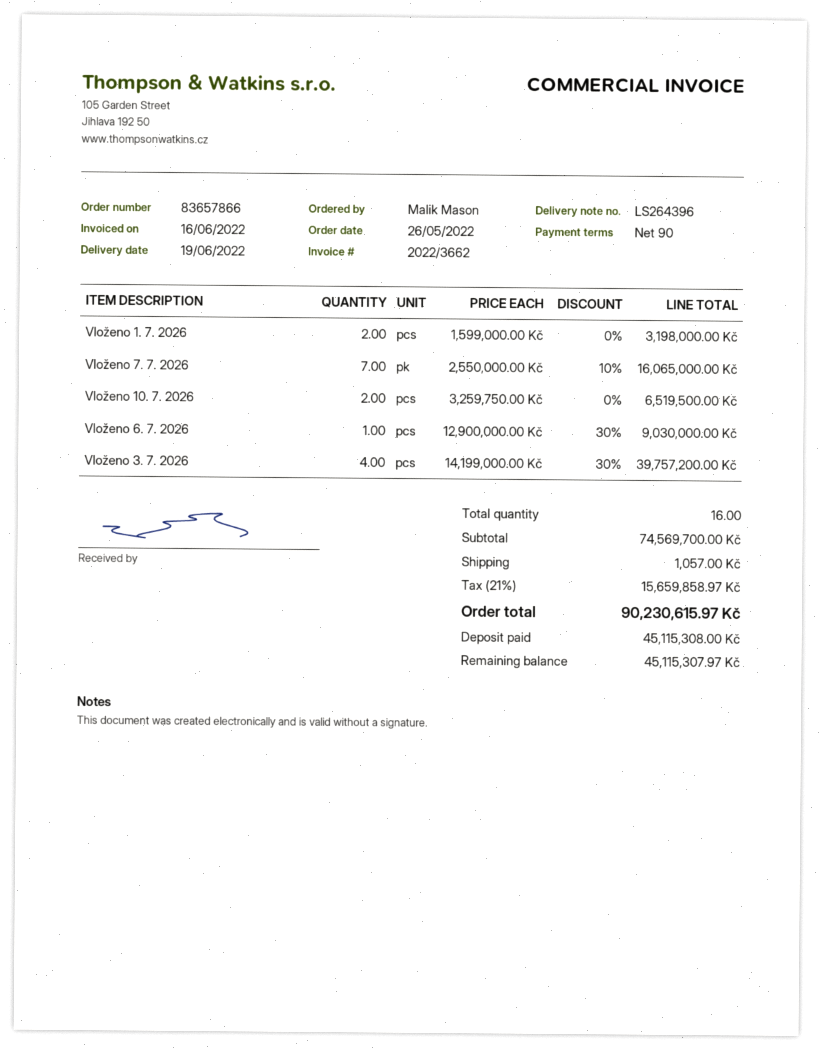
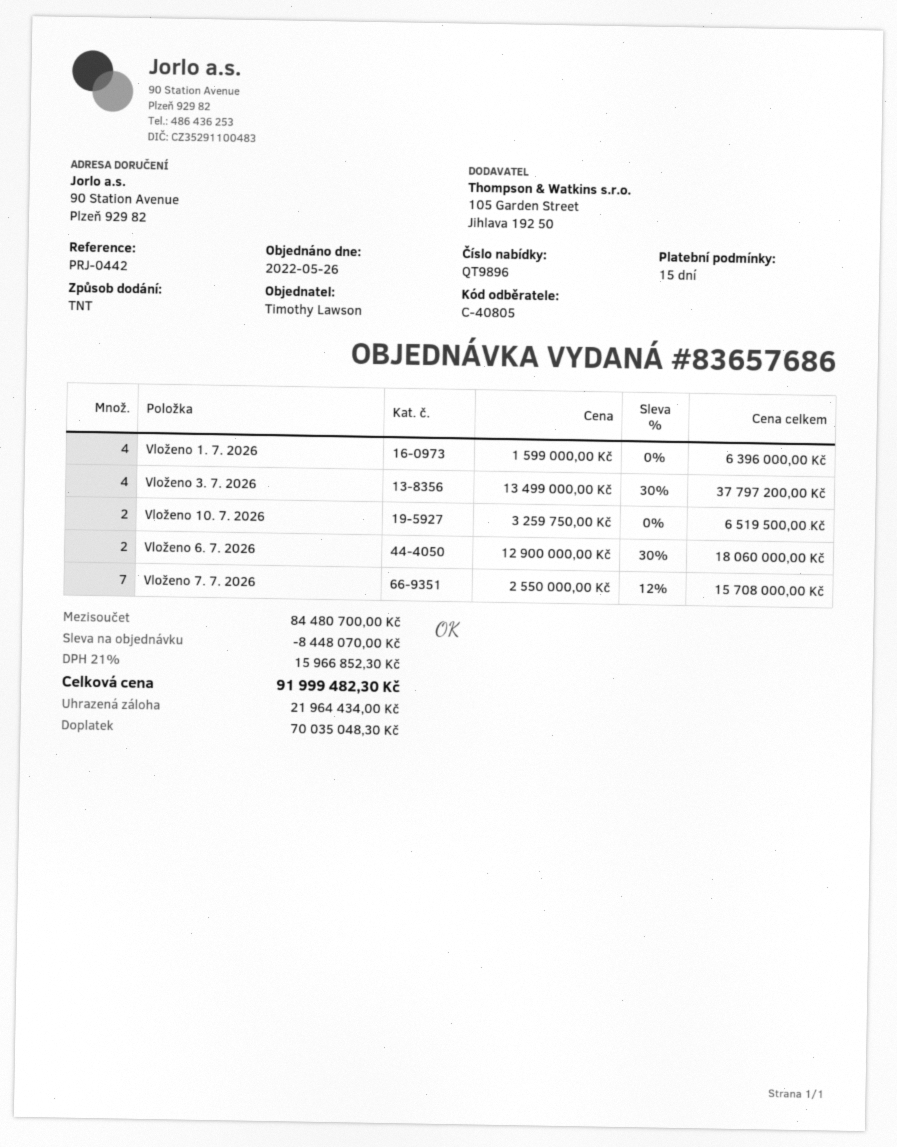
order number: 83657866 -> 83657686
payment terms: 90 days -> 15 days
ordered by: Malik Mason -> Timothy Lawson
Vloženo 1. 7. 2026: 2 x 1599000.00 = 3198000.00 -> 4 x 1599000.00 = 6396000.00
Vloženo 7. 7. 2026: 7 x 2550000.00 - 10% = 16065000.00 -> 7 x 2550000.00 - 12% = 15708000.00
Vloženo 6. 7. 2026: 1 x 12900000.00 - 30% = 9030000.00 -> 2 x 12900000.00 - 30% = 18060000.00
Vloženo 3. 7. 2026: 4 x 14199000.00 - 30% = 39757200.00 -> 4 x 13499000.00 - 30% = 37797200.00
subtotal: 74569700.00 -> 84480700.00
discount: none -> 8448070.00
shipping: 1057.00 -> none
tax: 21% = 15659858.97 -> 21% = 15966852.30
total: 90230615.97 -> 91999482.30
deposit: 45115308.00 -> 21964434.00
balance: 45115307.97 -> 70035048.30

